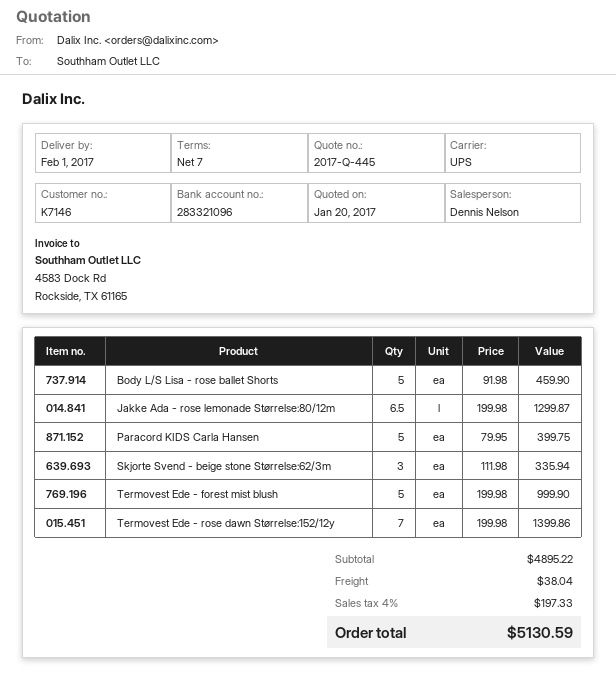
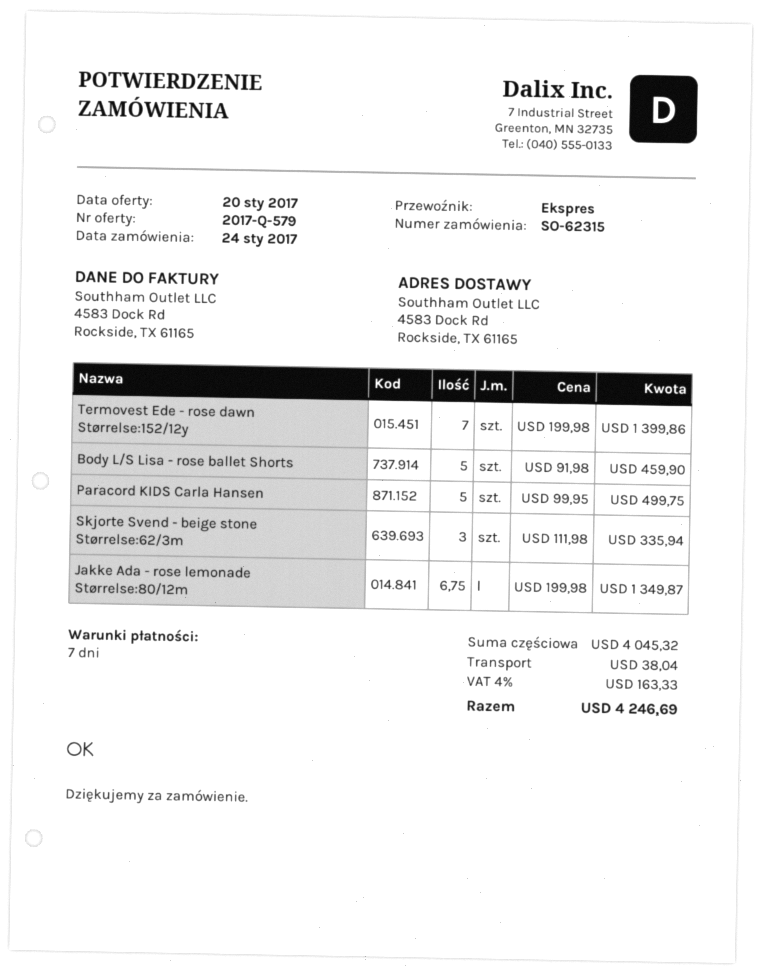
quote number: 2017-Q-445 -> 2017-Q-579
shipping method: UPS -> express
Jakke Ada - rose lemonade Størrelse:80/12m: 6.5 x 199.98 = 1299.87 -> 6.75 x 199.98 = 1349.87
Paracord KIDS Carla Hansen: 5 x 79.95 = 399.75 -> 5 x 99.95 = 499.75
Termovest Ede - forest mist blush: 5 x 199.98 = 999.90 -> none
subtotal: 4895.22 -> 4045.32
tax: 4% = 197.33 -> 4% = 163.33
total: 5130.59 -> 4246.69

